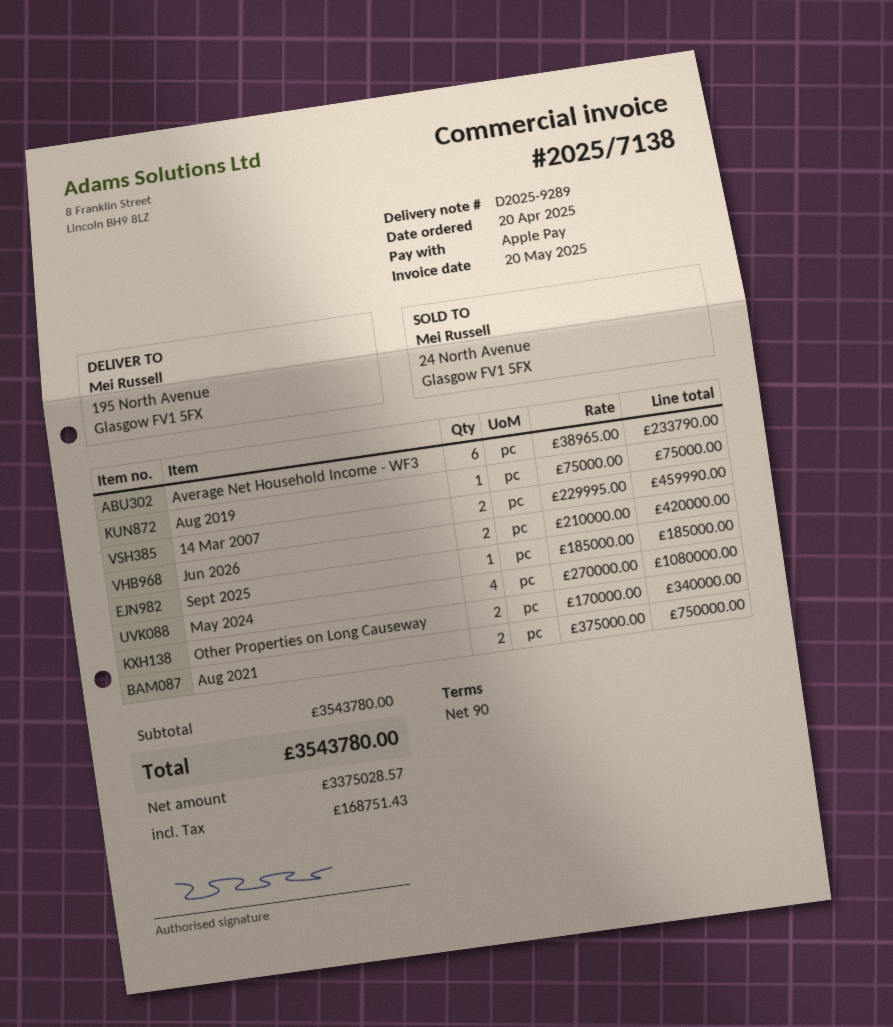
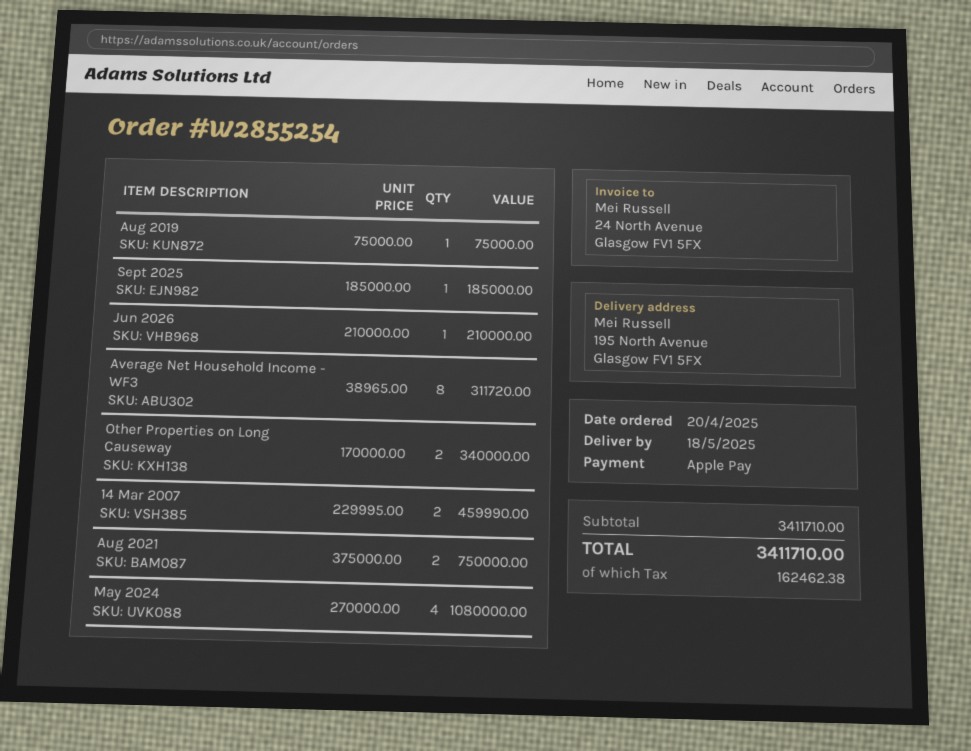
Average Net Household Income - WF3: 6 x 38965.00 = 233790.00 -> 8 x 38965.00 = 311720.00
Jun 2026: 2 x 210000.00 = 420000.00 -> 1 x 210000.00 = 210000.00
subtotal: 3543780.00 -> 3411710.00
tax: 168751.43 -> 162462.38
total: 3543780.00 -> 3411710.00

